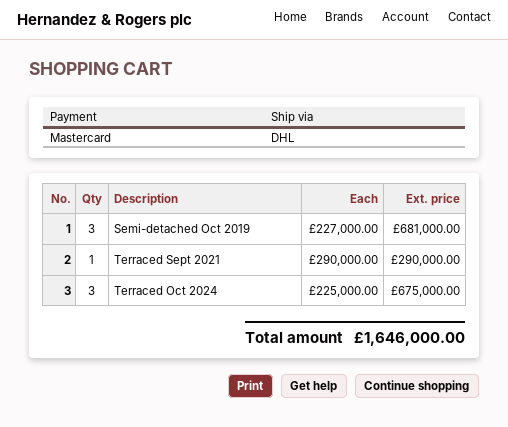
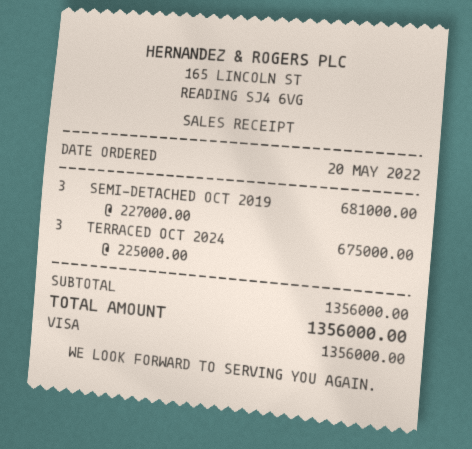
payment method: Mastercard -> Visa
Terraced Sept 2021: 1 x 290000.00 = 290000.00 -> none
total: 1646000.00 -> 1356000.00

